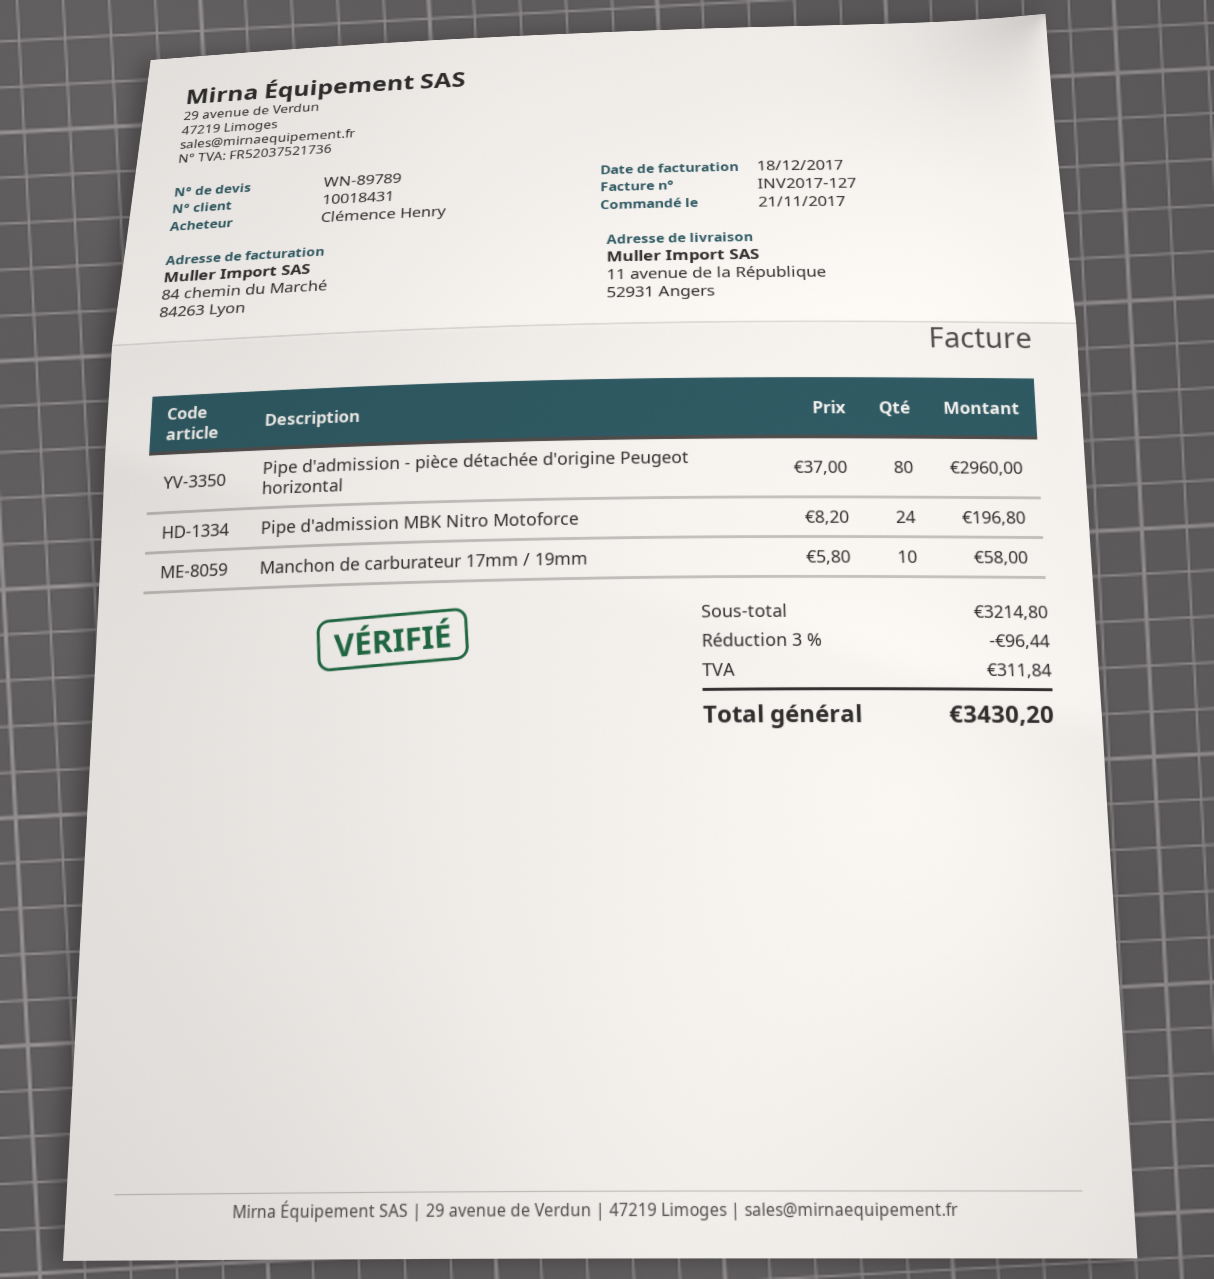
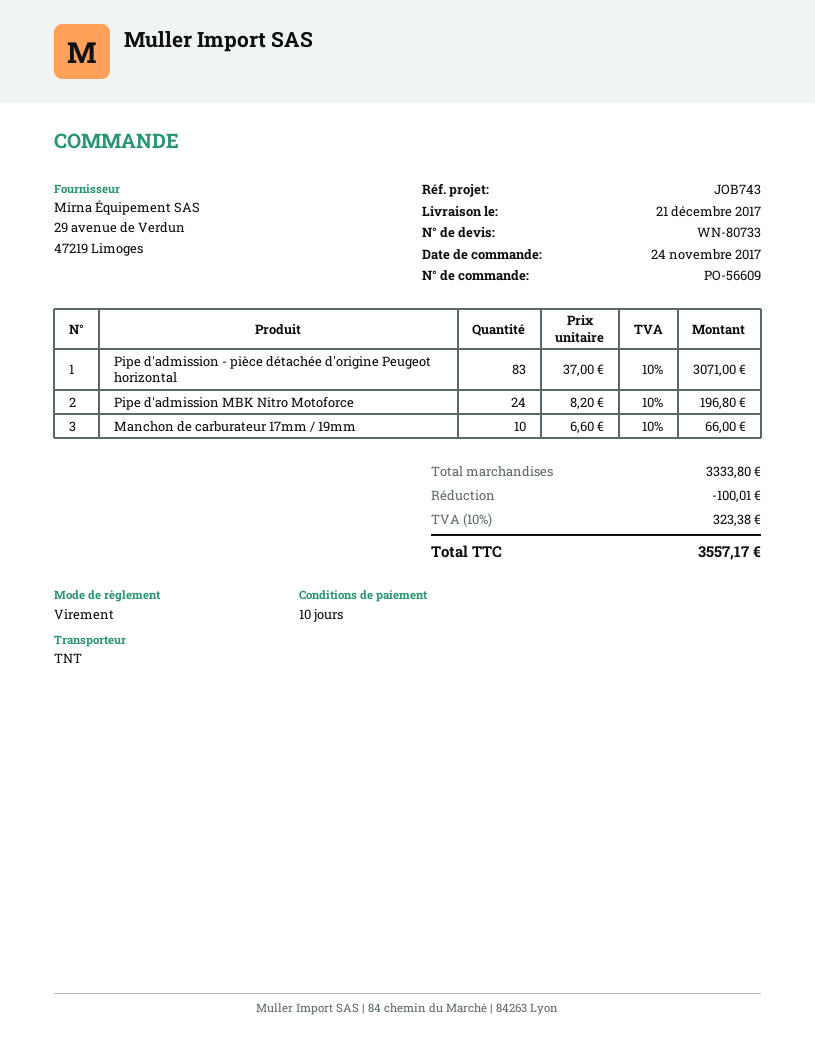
quote number: WN-89789 -> WN-80733
order date: 2017-11-21 -> 2017-11-24
Pipe d'admission - pièce détachée d'origine Peugeot horizontal: 80 x 37.00 = 2960.00 -> 83 x 37.00 = 3071.00
Manchon de carburateur 17mm / 19mm: 10 x 5.80 = 58.00 -> 10 x 6.60 = 66.00
subtotal: 3214.80 -> 3333.80
discount: 96.44 -> 100.01
tax: 311.84 -> 323.38
total: 3430.20 -> 3557.17

